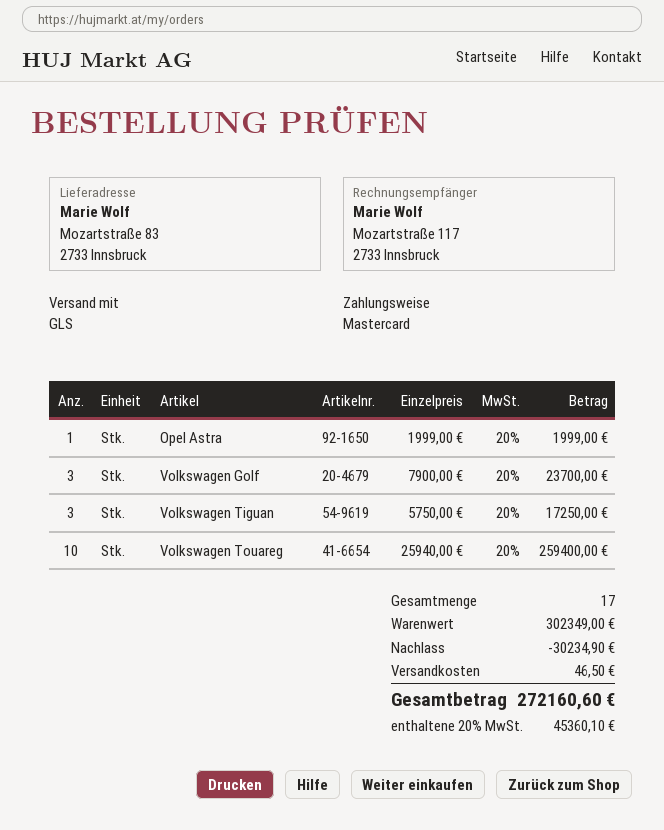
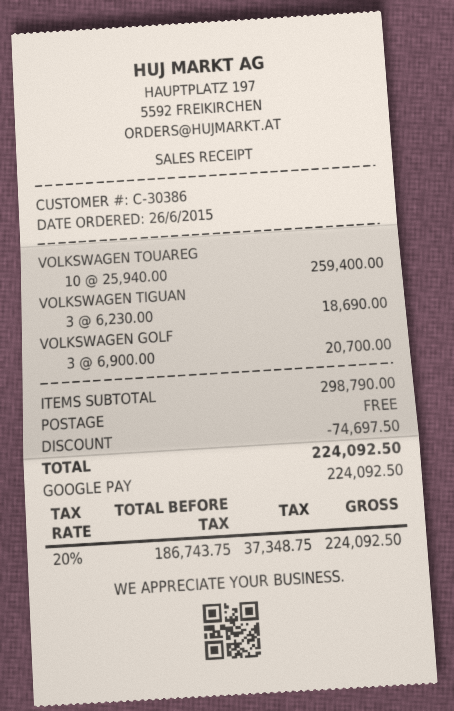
payment method: Mastercard -> Google Pay
Opel Astra: 1 x 1999.00 = 1999.00 -> none
Volkswagen Golf: 3 x 7900.00 = 23700.00 -> 3 x 6900.00 = 20700.00
Volkswagen Tiguan: 3 x 5750.00 = 17250.00 -> 3 x 6230.00 = 18690.00
subtotal: 302349.00 -> 298790.00
discount: 30234.90 -> 74697.50
shipping: 46.50 -> 0.00
tax: 20% = 45360.10 -> 20% = 37348.75
total: 272160.60 -> 224092.50

